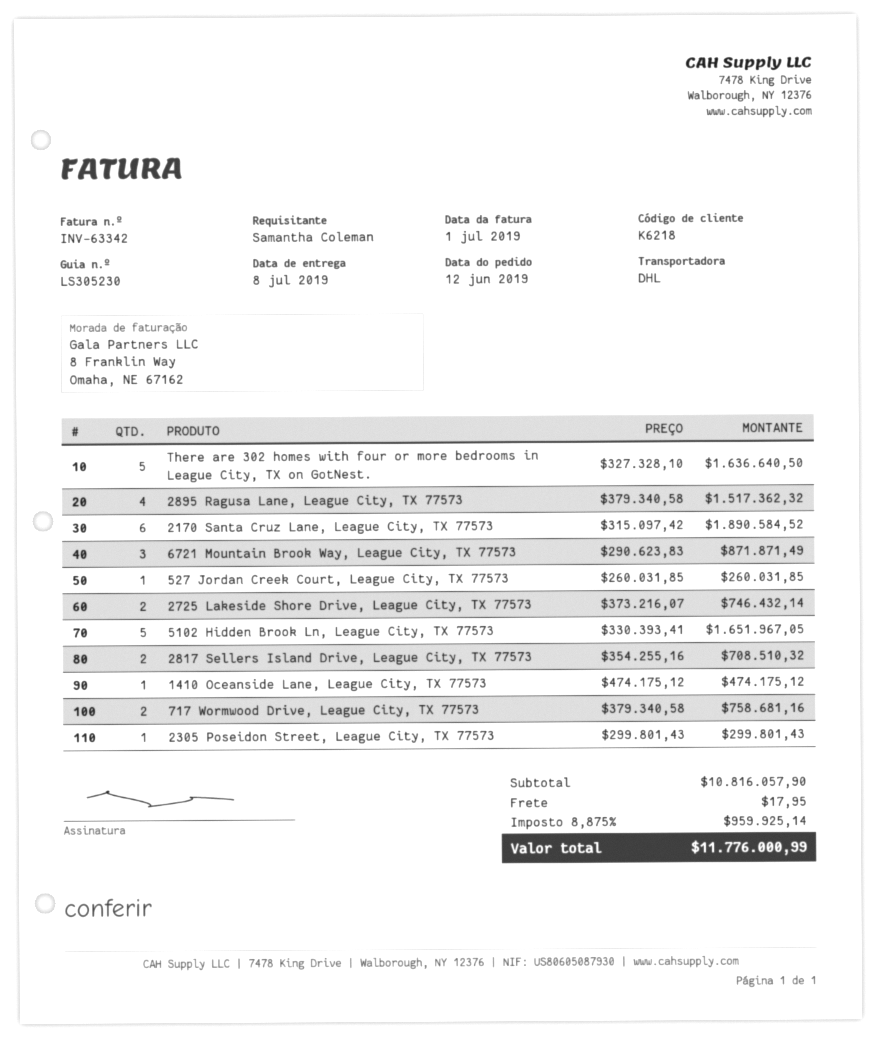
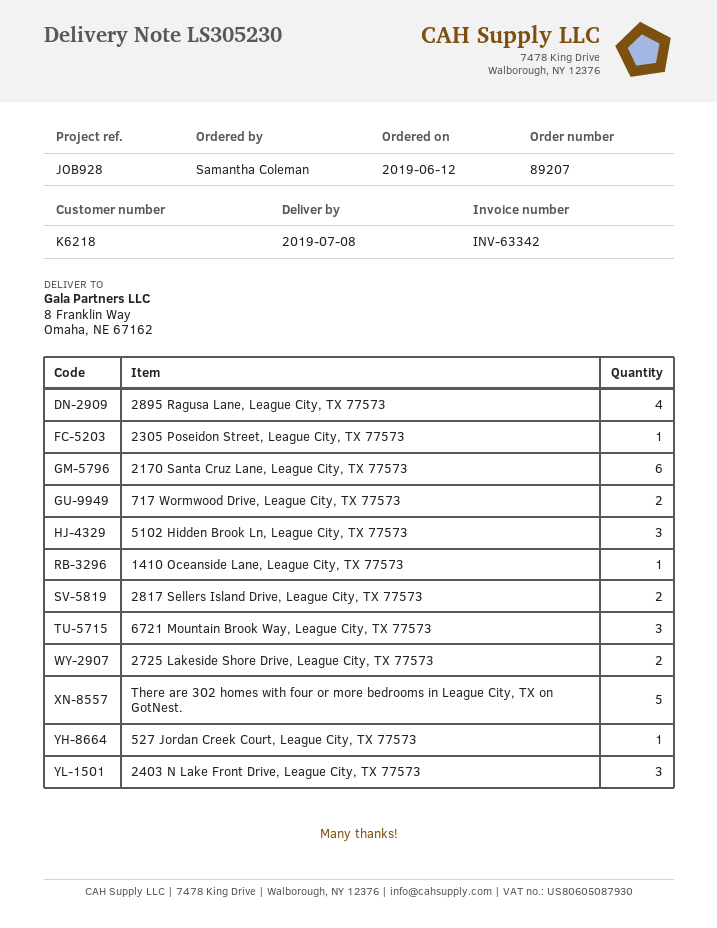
5102 Hidden Brook Ln, League City, TX 77573: 5 -> 3
2403 N Lake Front Drive, League City, TX 77573: none -> 3

